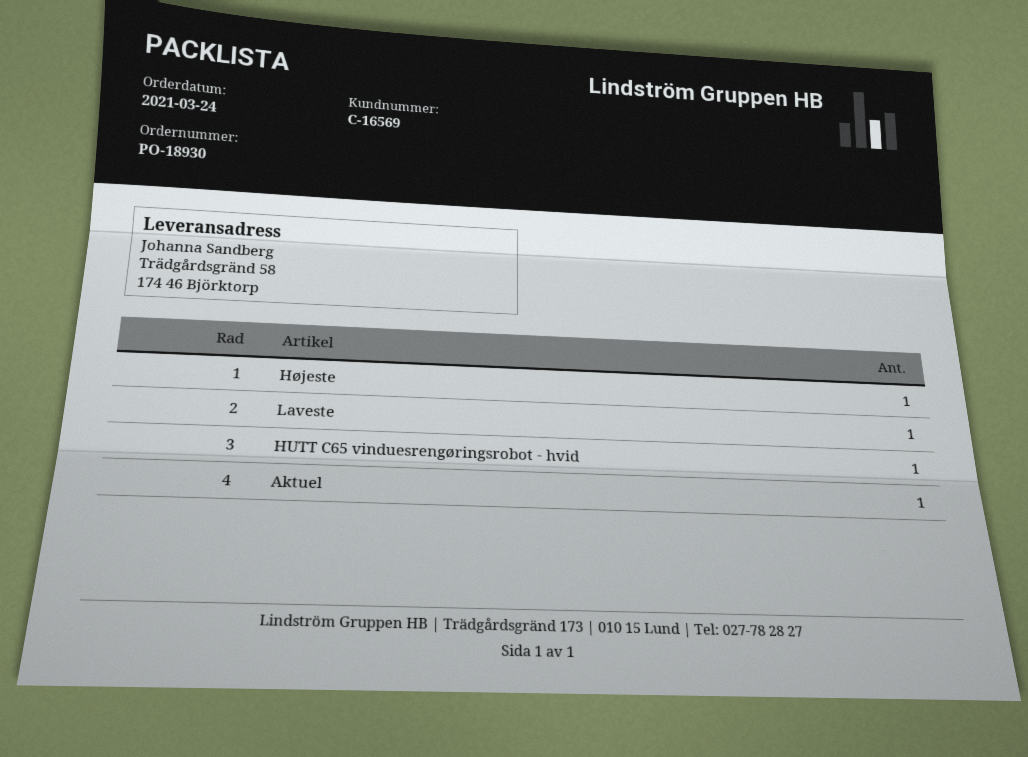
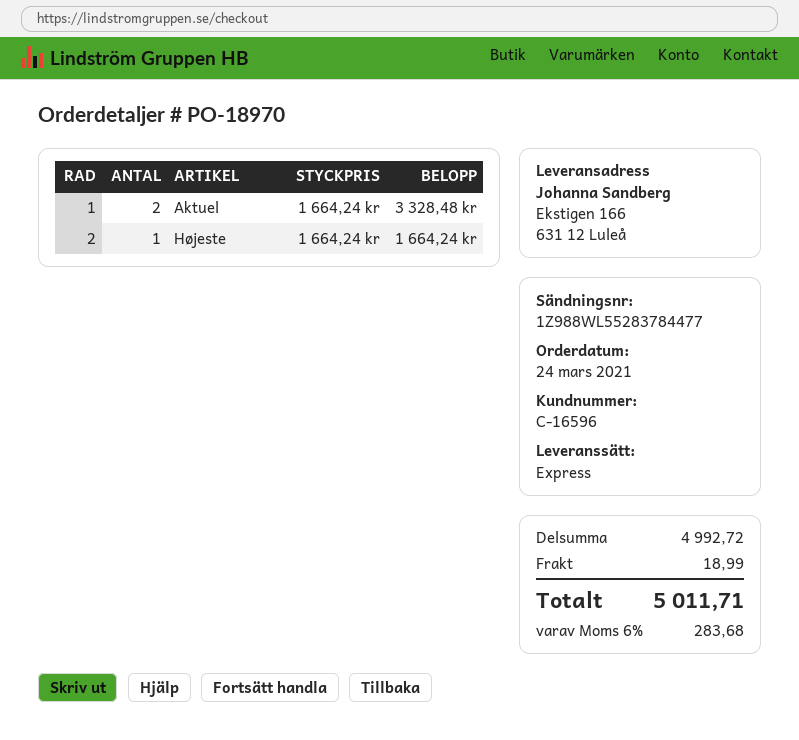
order number: PO-18930 -> PO-18970
customer number: C-16569 -> C-16596
ship to: Trädgårdsgränd 58, 174 46 Björktorp -> Ekstigen 166, 631 12 Luleå
Laveste: 1 -> none
HUTT C65 vinduesrengøringsrobot - hvid: 1 -> none
Aktuel: 1 -> 2

